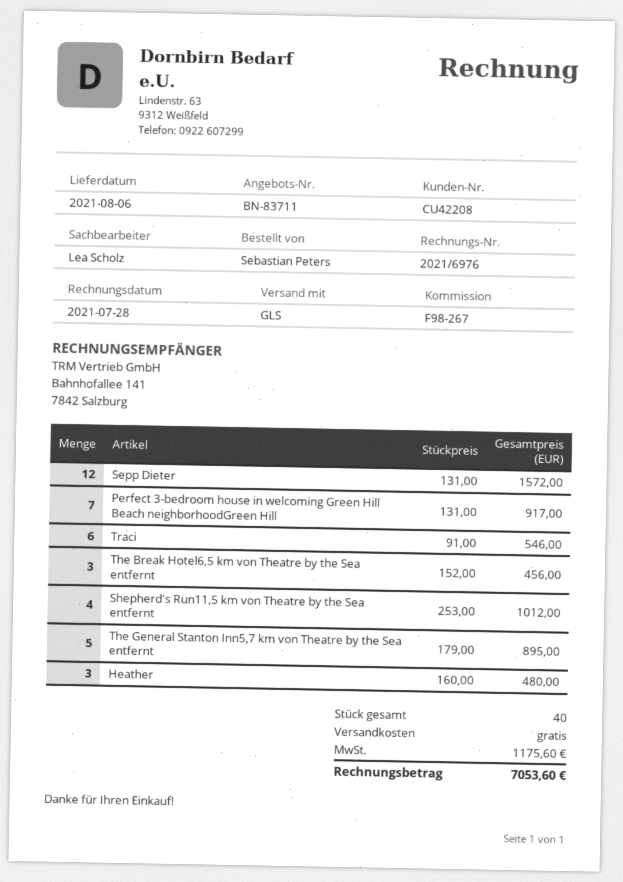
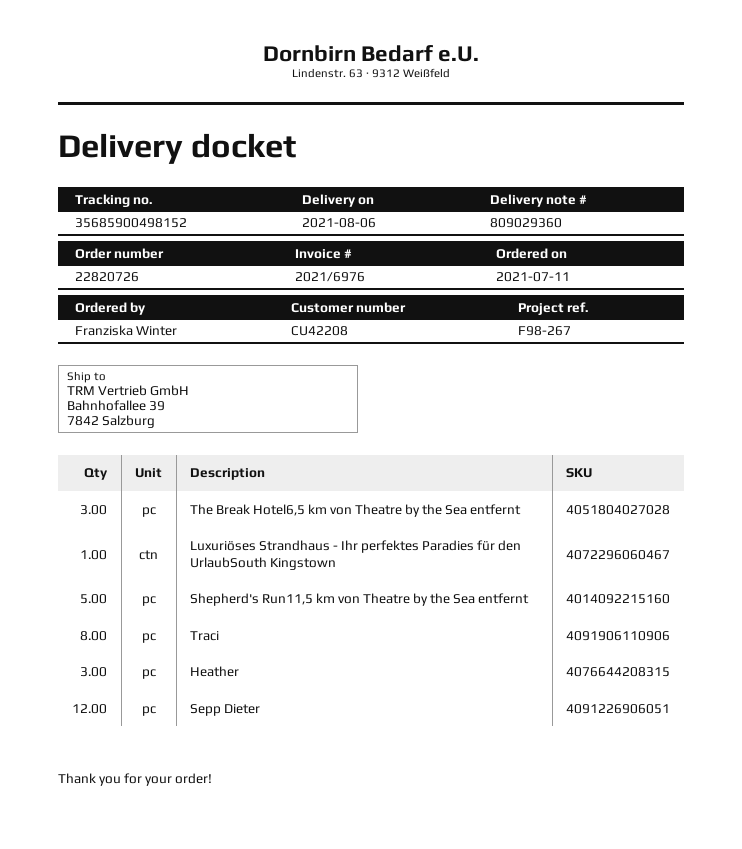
ordered by: Sebastian Peters -> Franziska Winter
Perfect 3-bedroom house in welcoming Green Hill Beach neighborhoodGreen Hill: 7 -> none
Traci: 6 -> 8
Shepherd's Run11,5 km von Theatre by the Sea entfernt: 4 -> 5
The General Stanton Inn5,7 km von Theatre by the Sea entfernt: 5 -> none
Luxuriöses Strandhaus - Ihr perfektes Paradies für den UrlaubSouth Kingstown: none -> 1

